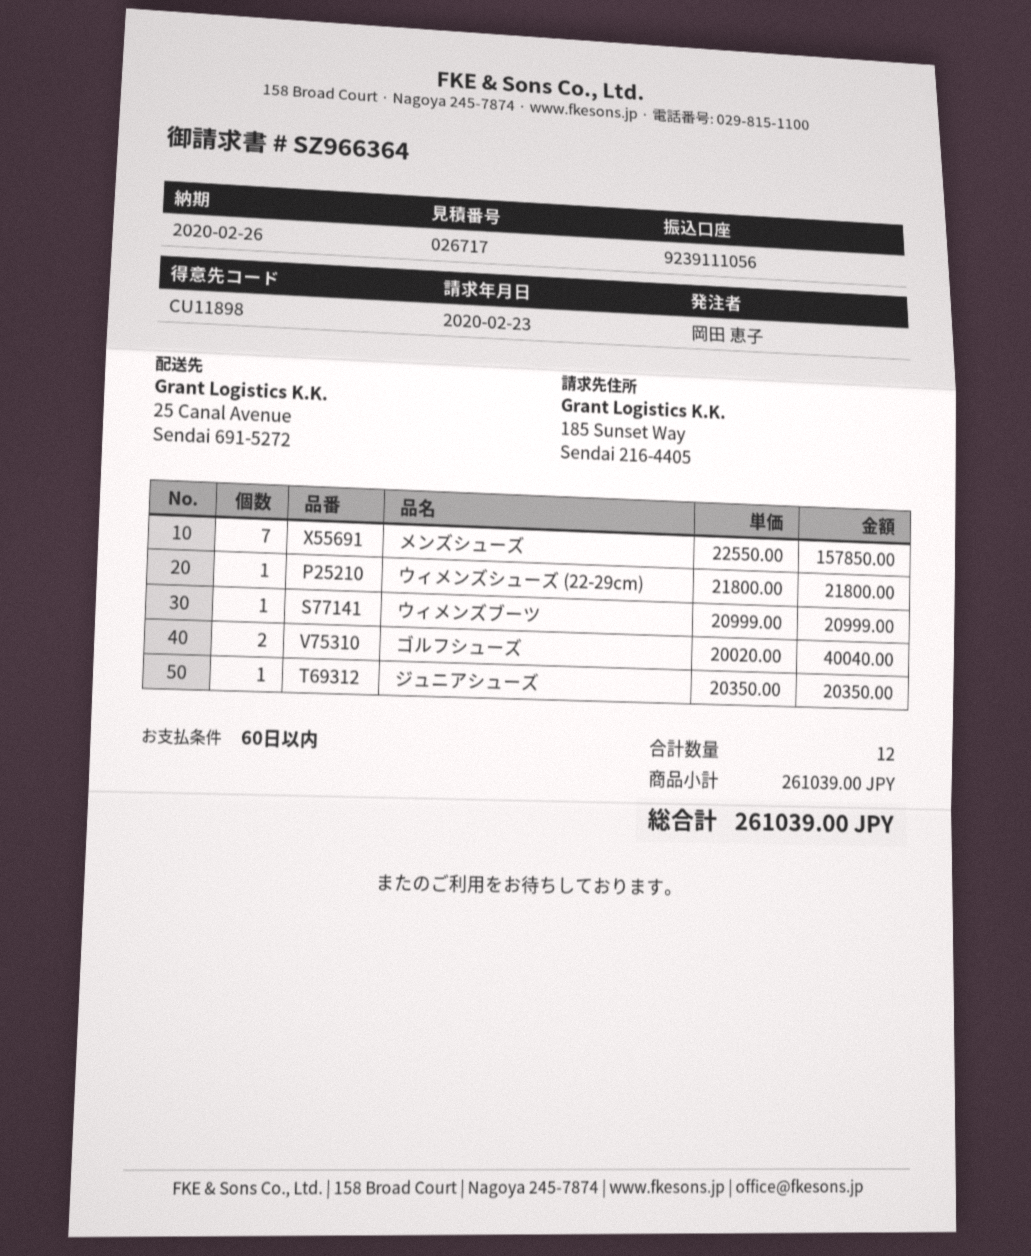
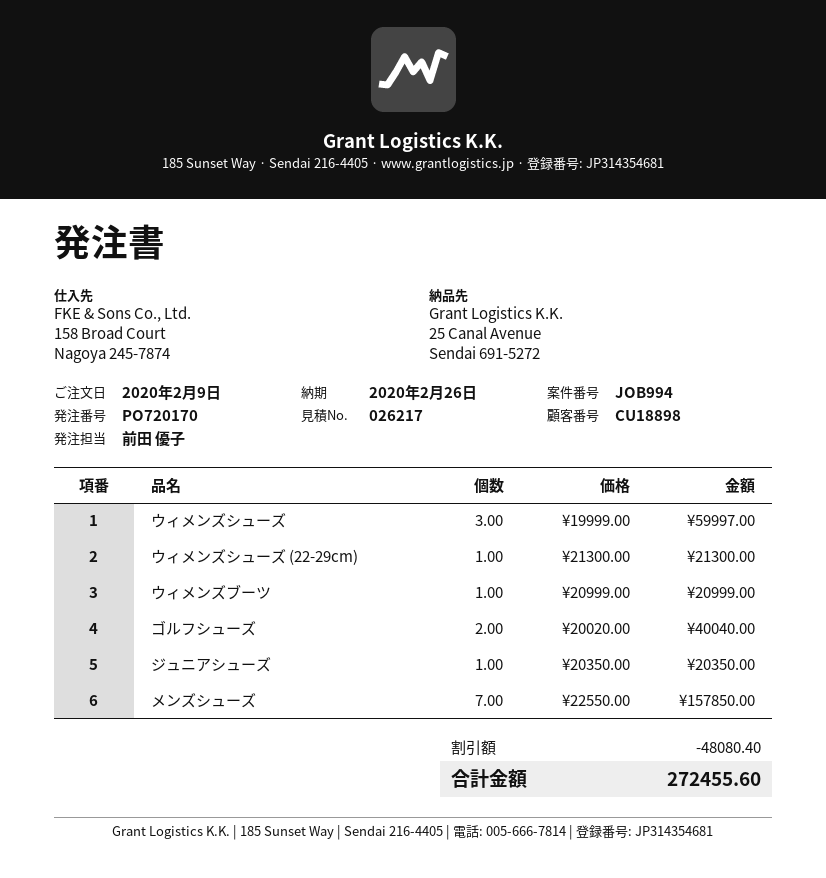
quote number: 026717 -> 026217
customer number: CU11898 -> CU18898
ordered by: 岡田 恵子 -> 前田 優子
ウィメンズシューズ (22-29cm): 1 x 21800.00 = 21800.00 -> 1 x 21300.00 = 21300.00
ウィメンズシューズ: none -> 3 x 19999.00 = 59997.00
discount: none -> 48080.40
total: 261039.00 -> 272455.60

